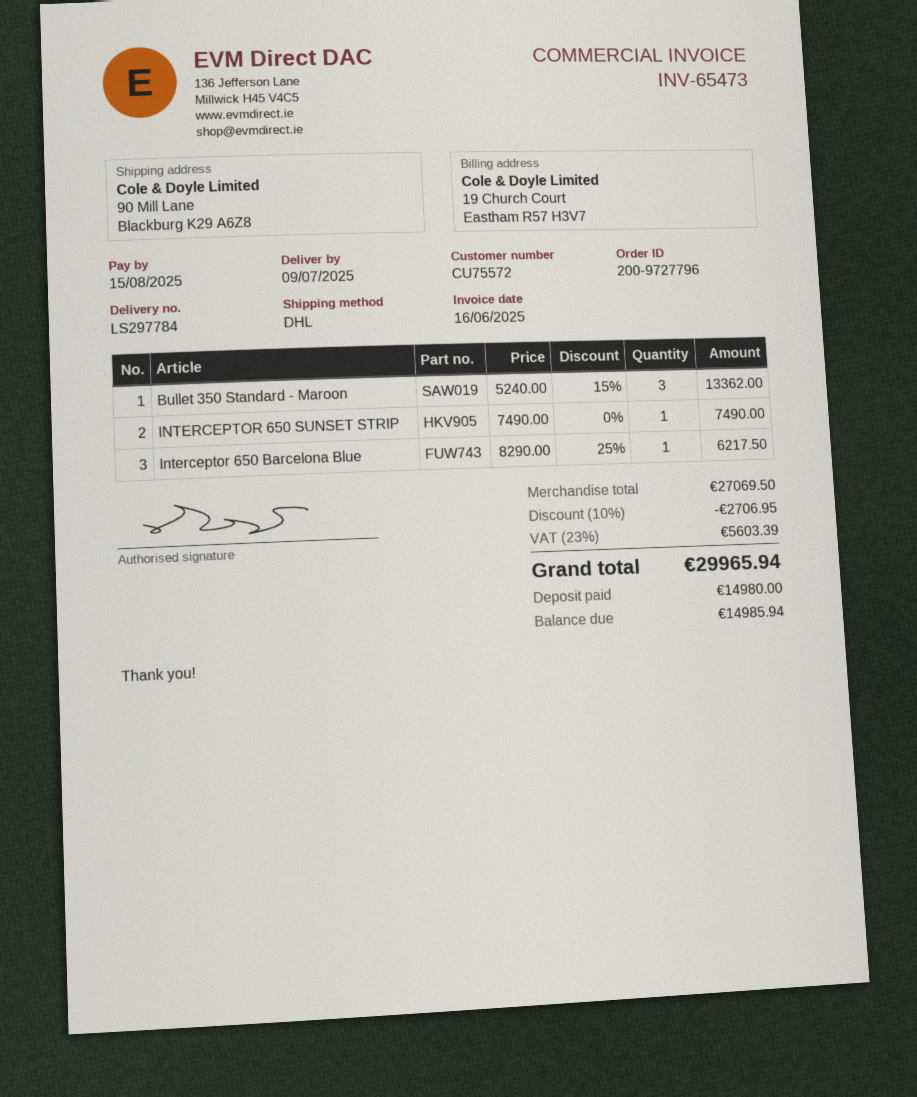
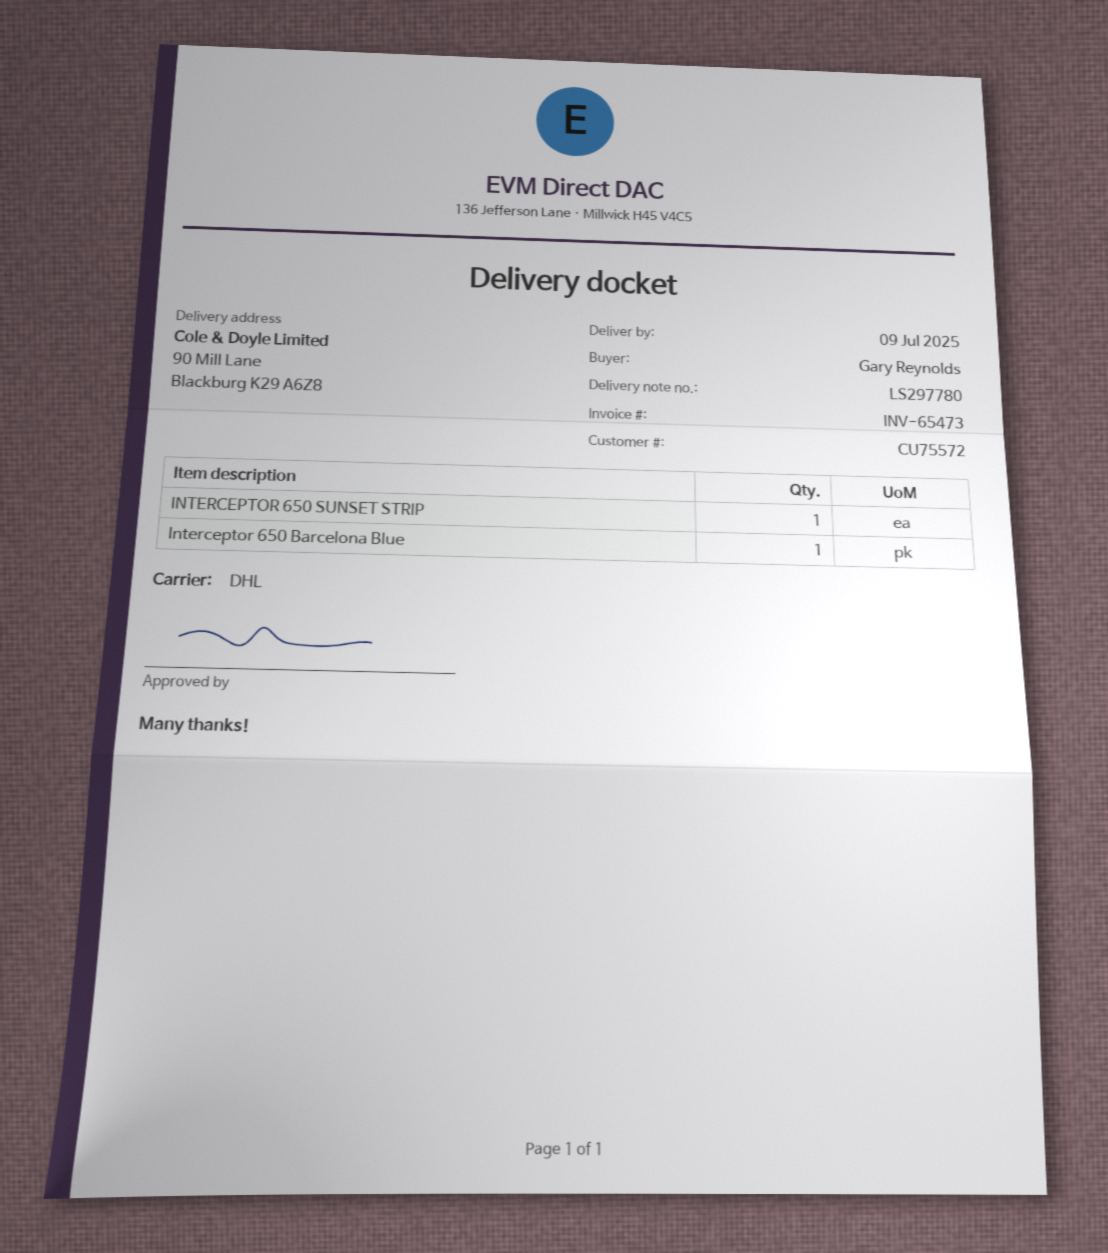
delivery note number: LS297784 -> LS297780
Bullet 350 Standard - Maroon: 3 -> none

